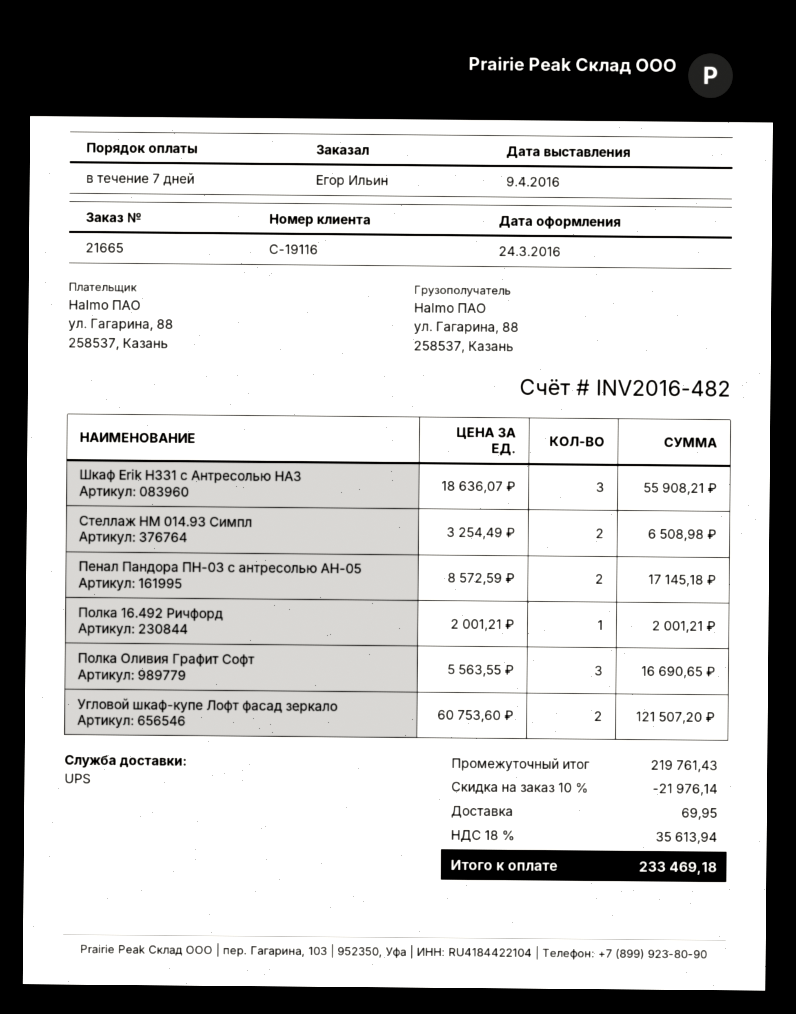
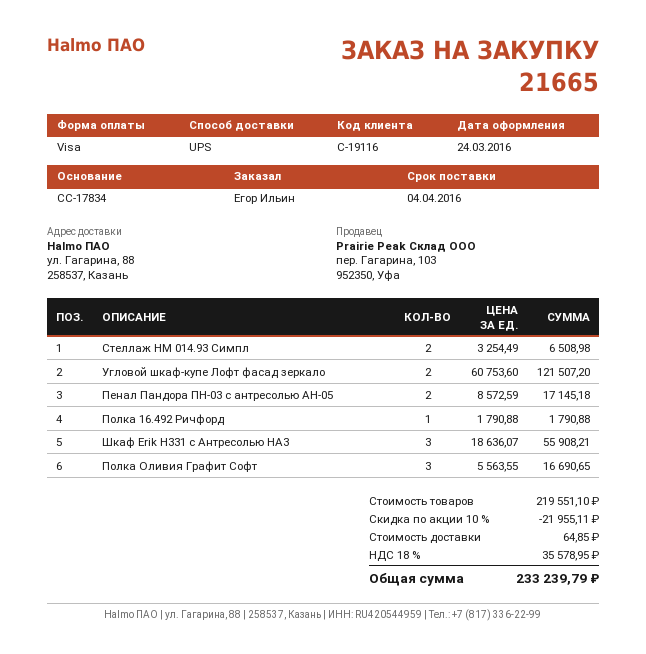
Полка 16.492 Ричфорд: 1 x 2001.21 = 2001.21 -> 1 x 1790.88 = 1790.88
subtotal: 219761.43 -> 219551.10
discount: 10% = 21976.14 -> 10% = 21955.11
shipping: 69.95 -> 64.85
tax: 18% = 35613.94 -> 18% = 35578.95
total: 233469.18 -> 233239.79

